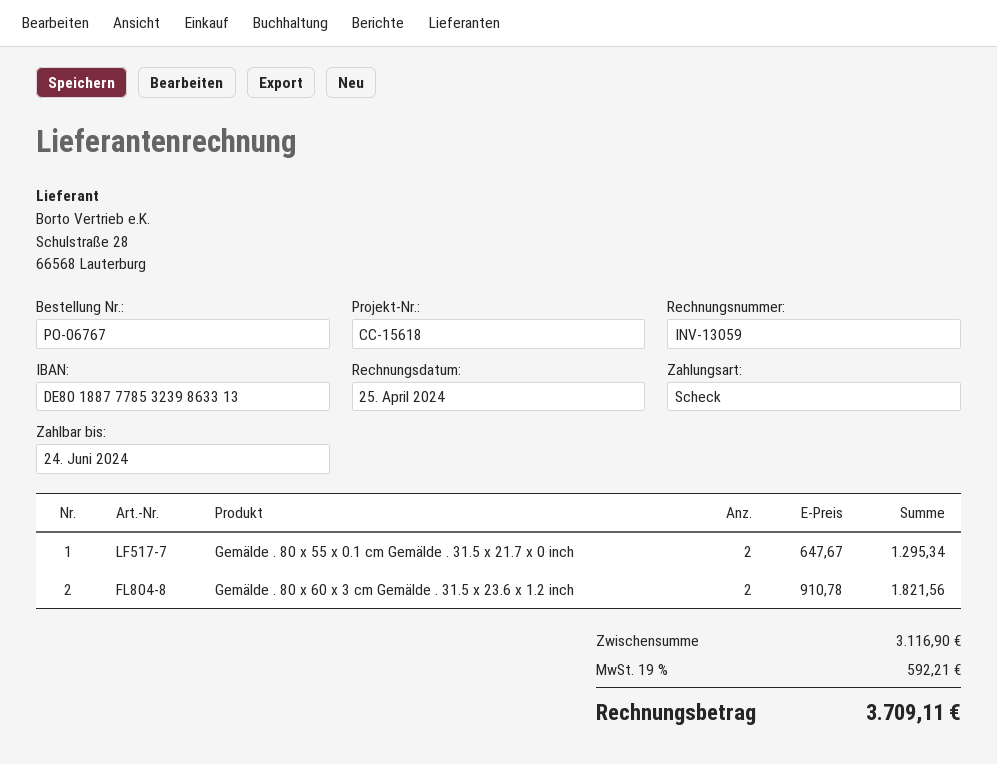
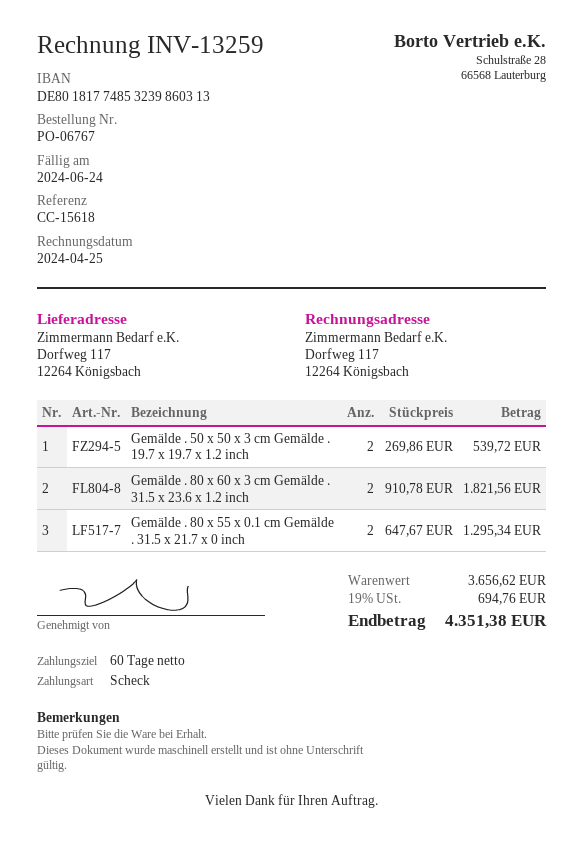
invoice number: INV-13059 -> INV-13259
bank account: DE80188777853239863313 -> DE80181774853239860313
Gemälde . 50 x 50 x 3 cm Gemälde . 19.7 x 19.7 x 1.2 inch: none -> 2 x 269.86 = 539.72
subtotal: 3116.90 -> 3656.62
tax: 19% = 592.21 -> 19% = 694.76
total: 3709.11 -> 4351.38

